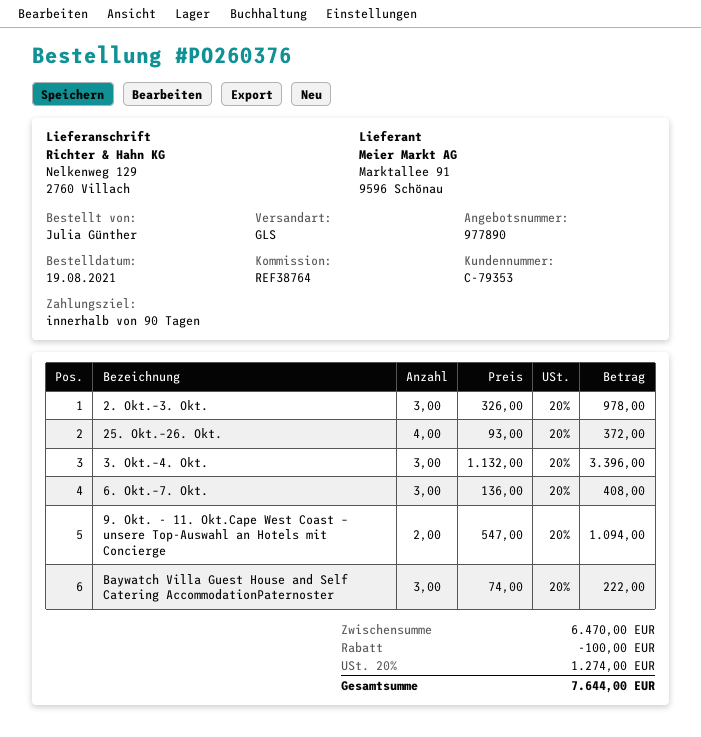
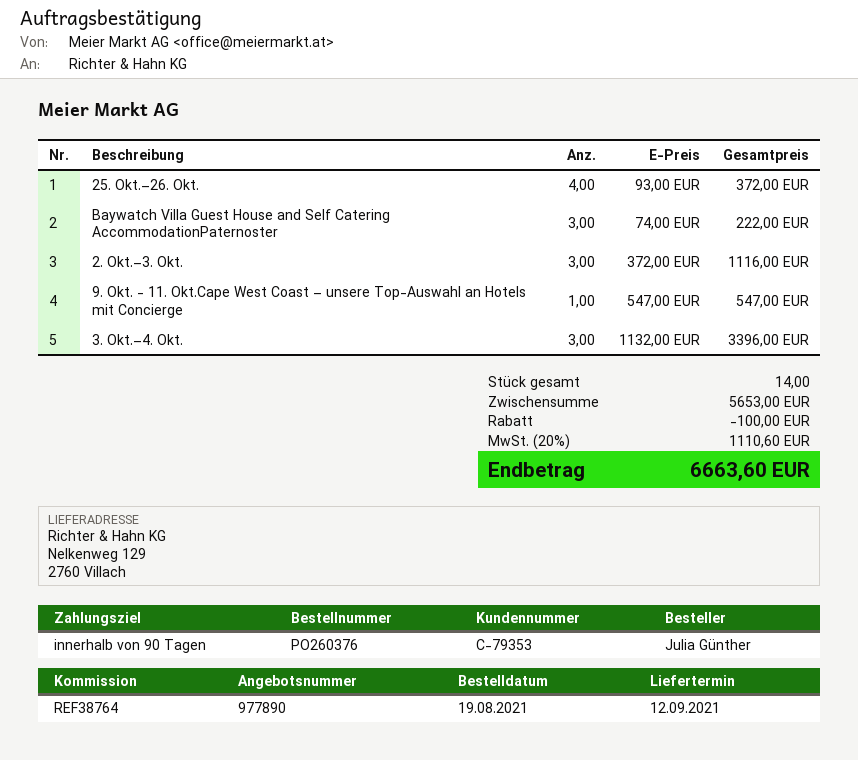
2. Okt.–3. Okt.: 3 x 326.00 = 978.00 -> 3 x 372.00 = 1116.00
6. Okt.–7. Okt.: 3 x 136.00 = 408.00 -> none
9. Okt. - 11. Okt.Cape West Coast – unsere Top-Auswahl an Hotels mit Concierge: 2 x 547.00 = 1094.00 -> 1 x 547.00 = 547.00
subtotal: 6470.00 -> 5653.00
tax: 20% = 1274.00 -> 20% = 1110.60
total: 7644.00 -> 6663.60

